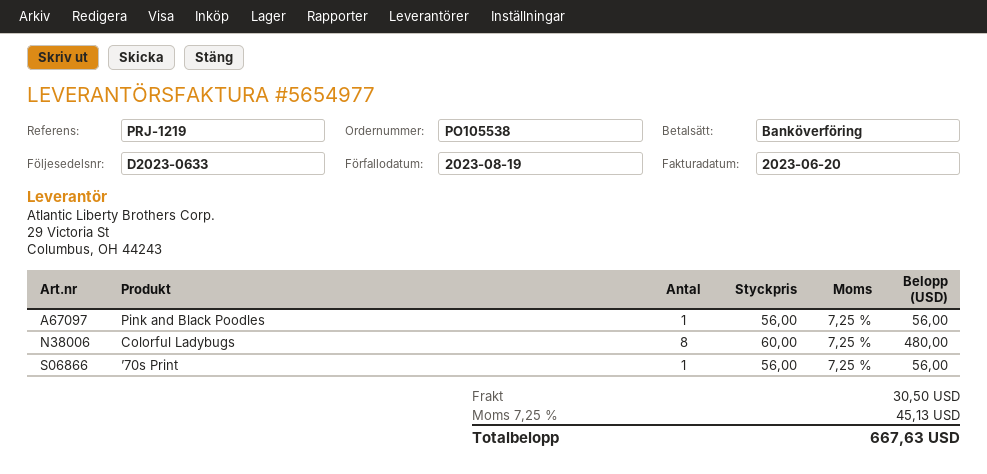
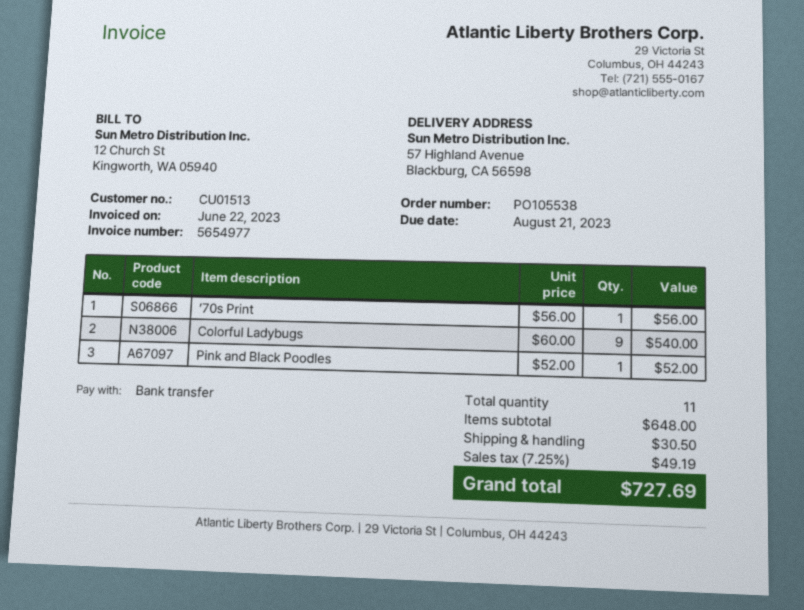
invoice date: 2023-06-20 -> 2023-06-22
due date: 2023-08-19 -> 2023-08-21
Pink and Black Poodles: 1 x 56.00 = 56.00 -> 1 x 52.00 = 52.00
Colorful Ladybugs: 8 x 60.00 = 480.00 -> 9 x 60.00 = 540.00
tax: 7.25% = 45.13 -> 7.25% = 49.19
total: 667.63 -> 727.69

